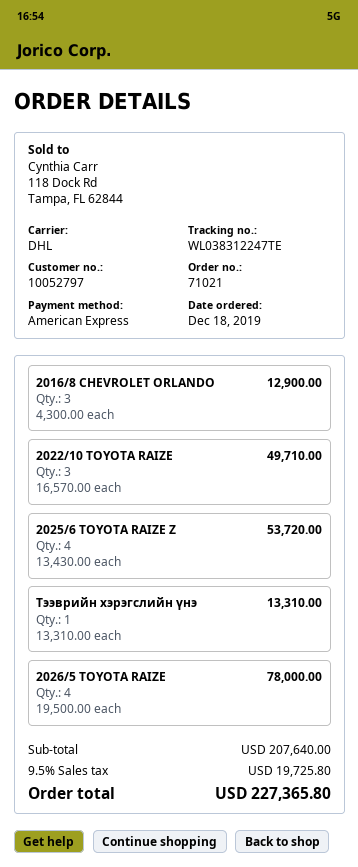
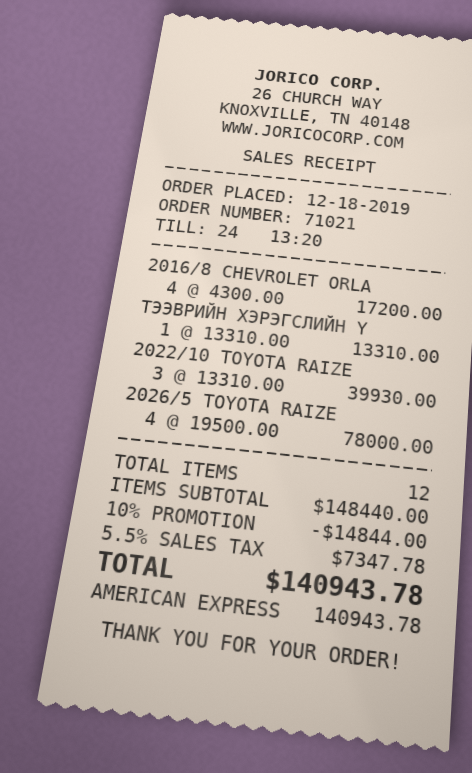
2016/8 CHEVROLET ORLANDO: 3 x 4300.00 = 12900.00 -> 4 x 4300.00 = 17200.00
2022/10 TOYOTA RAIZE: 3 x 16570.00 = 49710.00 -> 3 x 13310.00 = 39930.00
2025/6 TOYOTA RAIZE Z: 4 x 13430.00 = 53720.00 -> none
subtotal: 207640.00 -> 148440.00
discount: none -> 10% = 14844.00
tax: 9.5% = 19725.80 -> 5.5% = 7347.78
total: 227365.80 -> 140943.78

